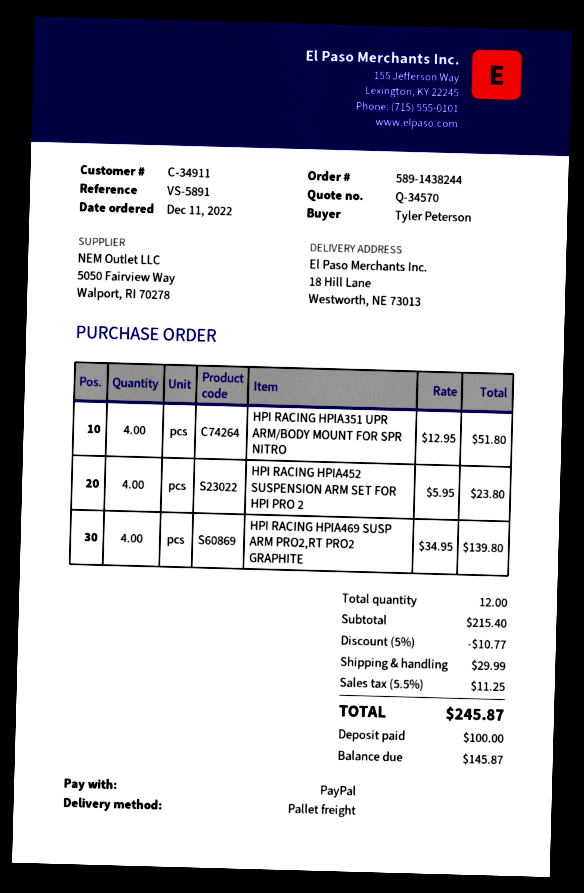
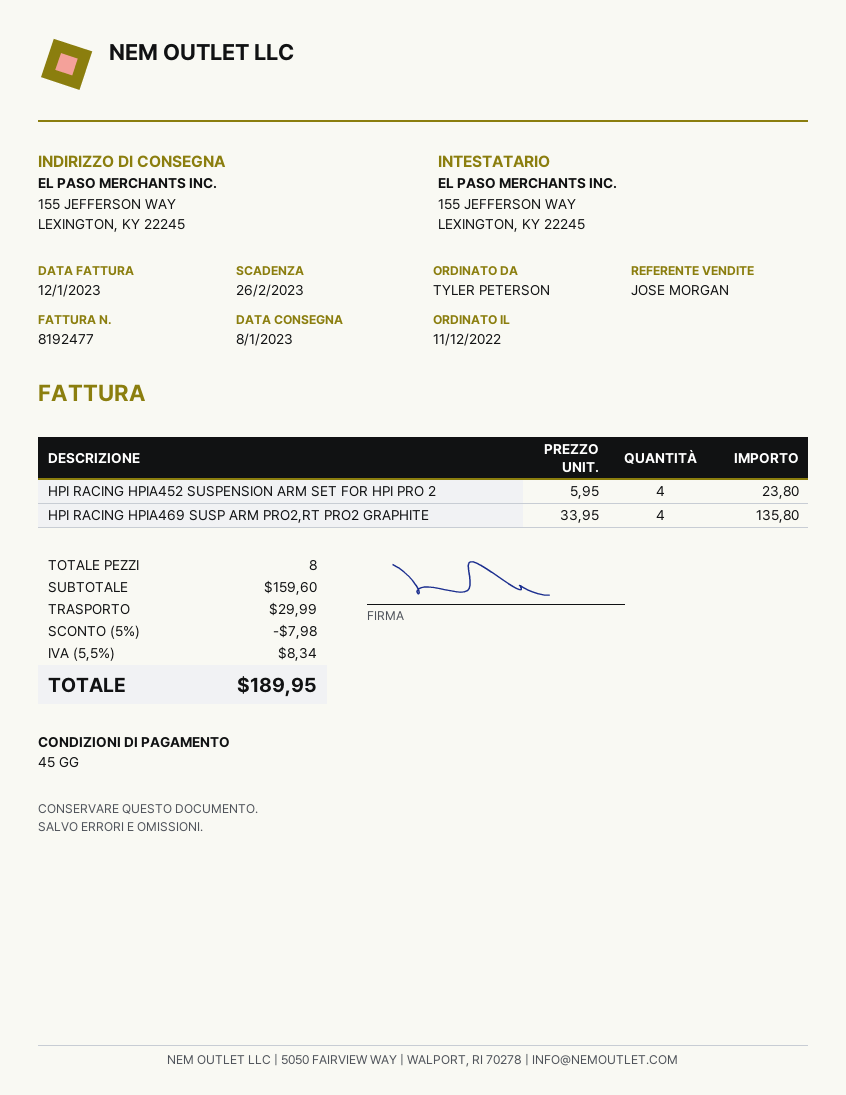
ship to: 18 Hill Lane, Westworth, NE 73013 -> 155 JEFFERSON WAY, LEXINGTON, KY 22245
HPI RACING HPIA351 UPR ARM/BODY MOUNT FOR SPR NITRO: 4 x 12.95 = 51.80 -> none
HPI RACING HPIA469 SUSP ARM PRO2,RT PRO2 GRAPHITE: 4 x 34.95 = 139.80 -> 4 x 33.95 = 135.80
total quantity: 12 -> 8
subtotal: 215.40 -> 159.60
discount: 5% = 10.77 -> 5% = 7.98
tax: 5.5% = 11.25 -> 5.5% = 8.34
total: 245.87 -> 189.95

